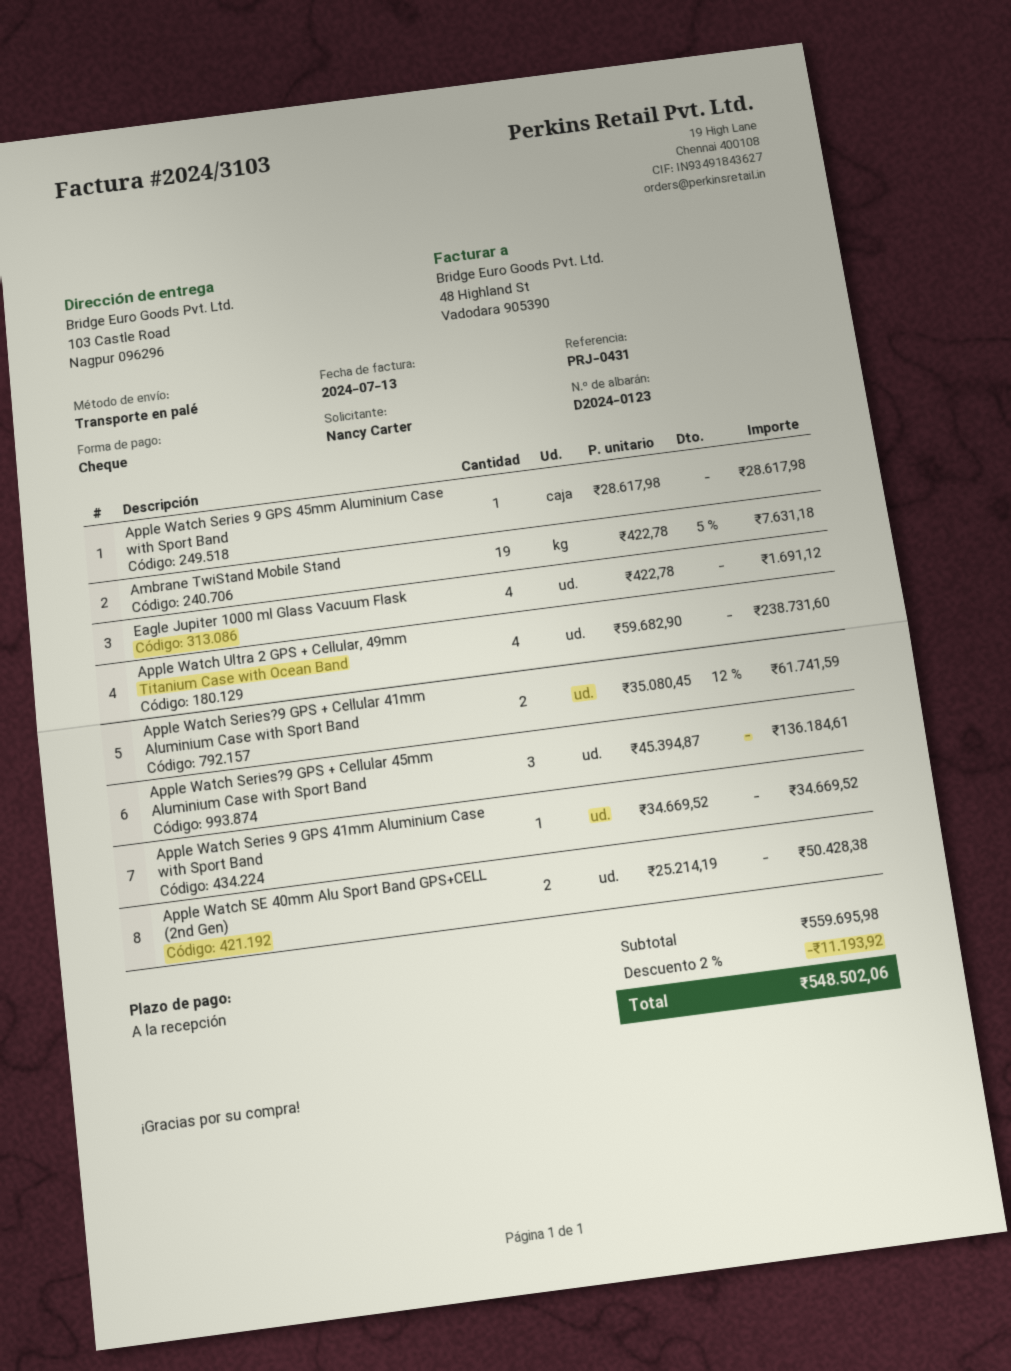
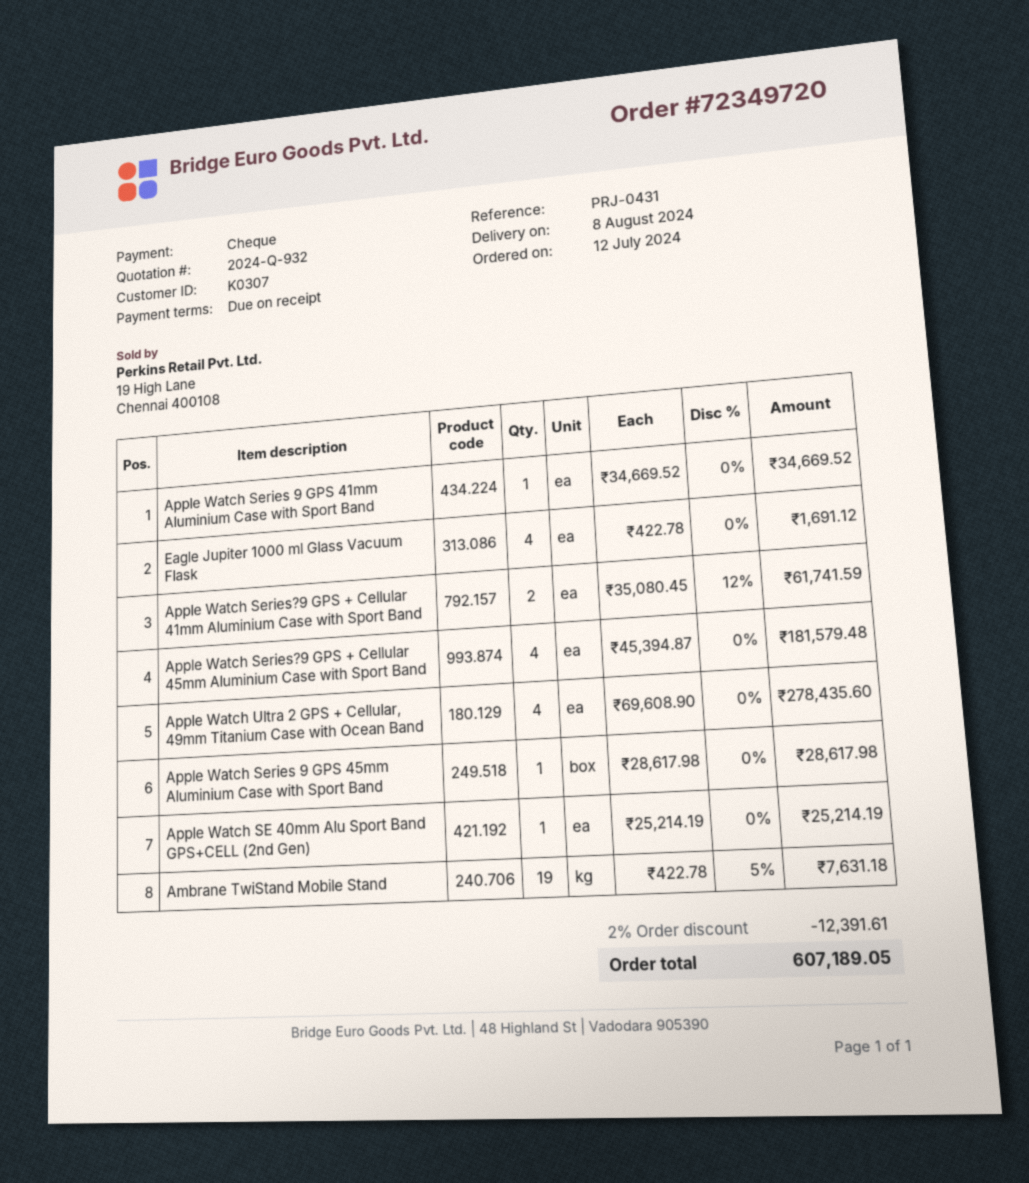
Apple Watch Ultra 2 GPS + Cellular, 49mm Titanium Case with Ocean Band: 4 x 59682.90 = 238731.60 -> 4 x 69608.90 = 278435.60
Apple Watch Series?9 GPS + Cellular 45mm Aluminium Case with Sport Band: 3 x 45394.87 = 136184.61 -> 4 x 45394.87 = 181579.48
Apple Watch SE 40mm Alu Sport Band GPS+CELL (2nd Gen): 2 x 25214.19 = 50428.38 -> 1 x 25214.19 = 25214.19
discount: 2% = 11193.92 -> 2% = 12391.61
total: 548502.06 -> 607189.05

